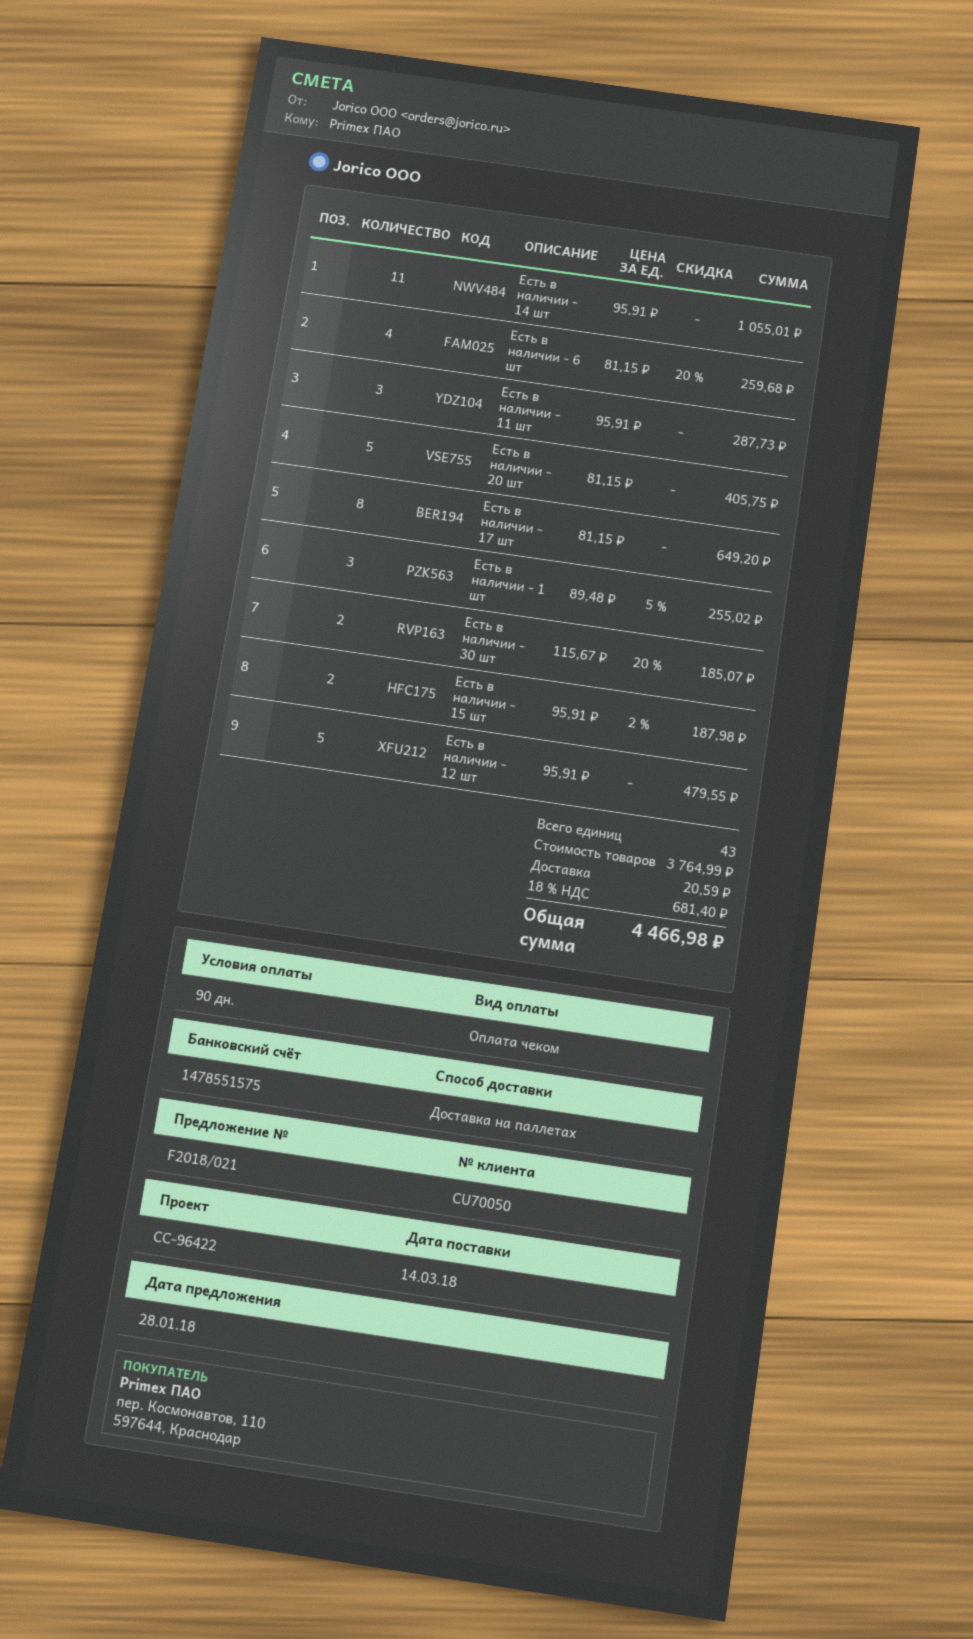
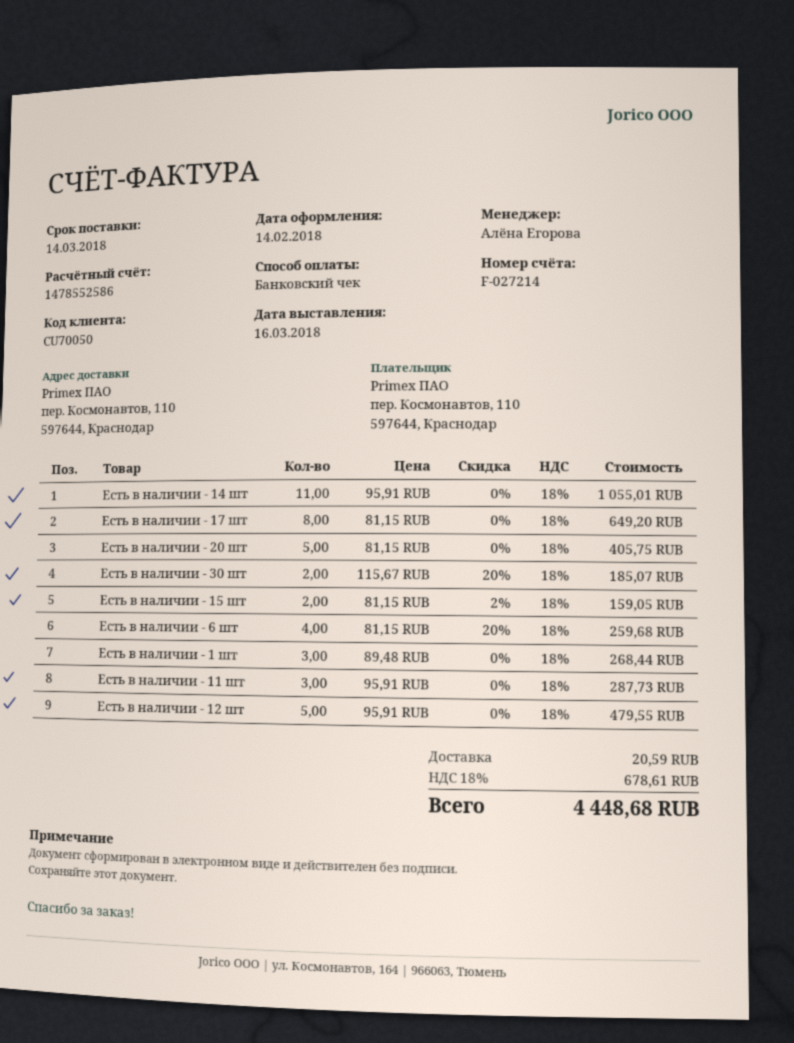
bank account: 1478551575 -> 1478552586
Есть в наличии - 1 шт: 3 x 89.48 - 5% = 255.02 -> 3 x 89.48 = 268.44
Есть в наличии - 15 шт: 2 x 95.91 - 2% = 187.98 -> 2 x 81.15 - 2% = 159.05
tax: 18% = 681.40 -> 18% = 678.61
total: 4466.98 -> 4448.68

